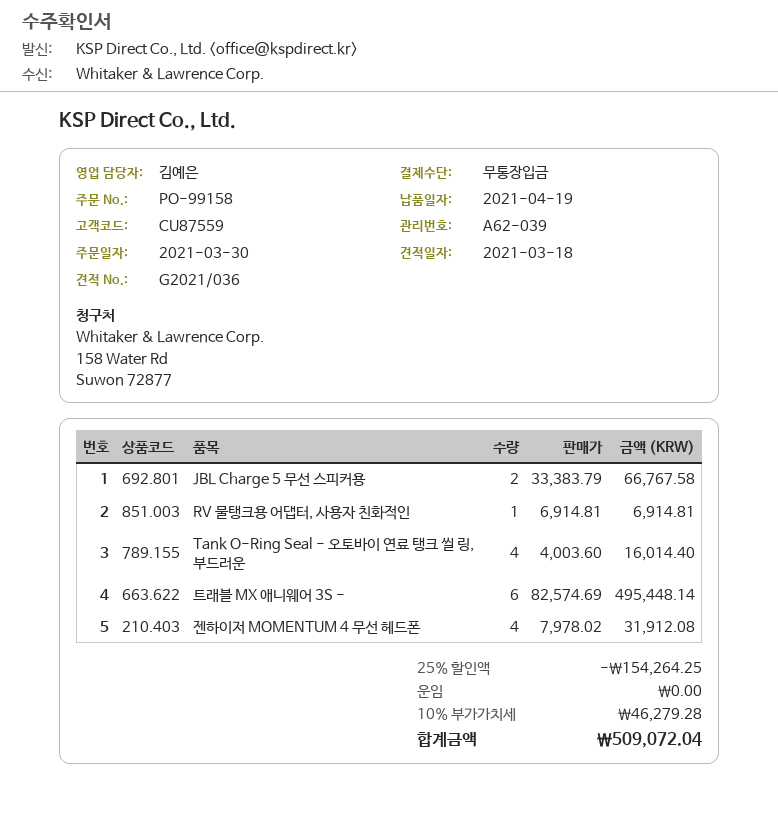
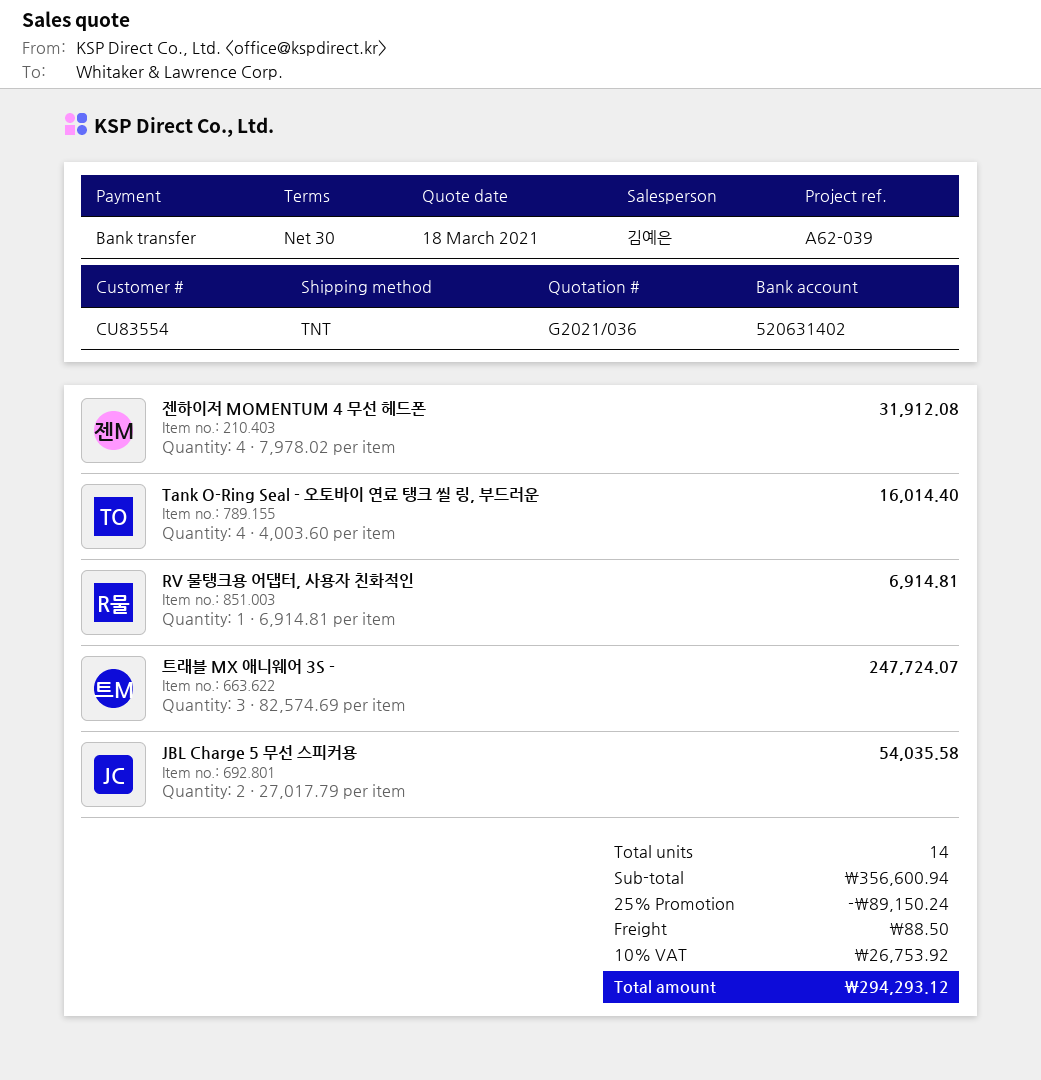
customer number: CU87559 -> CU83554
JBL Charge 5 무선 스피커용: 2 x 33383.79 = 66767.58 -> 2 x 27017.79 = 54035.58
트래블 MX 애니웨어 3S -: 6 x 82574.69 = 495448.14 -> 3 x 82574.69 = 247724.07
discount: 25% = 154264.25 -> 25% = 89150.24
shipping: 0.00 -> 88.50
tax: 10% = 46279.28 -> 10% = 26753.92
total: 509072.04 -> 294293.12

